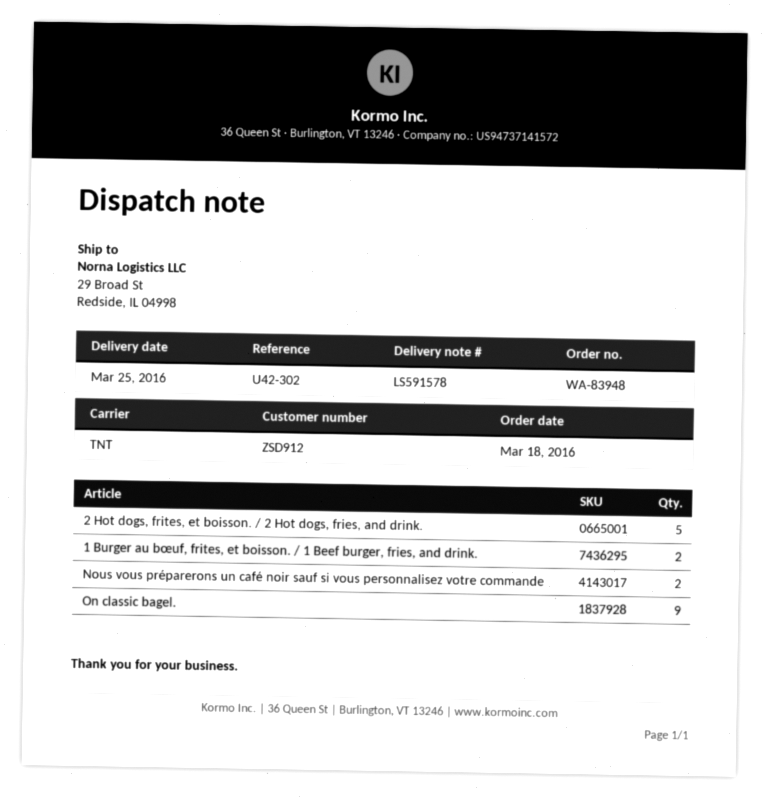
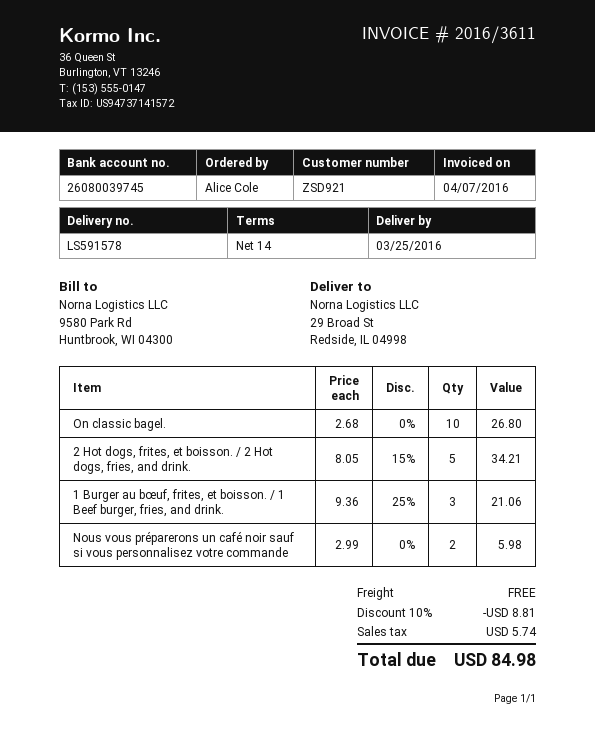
customer number: ZSD912 -> ZSD921
1 Burger au bœuf, frites, et boisson. / 1 Beef burger, fries, and drink.: 2 -> 3
On classic bagel.: 9 -> 10

